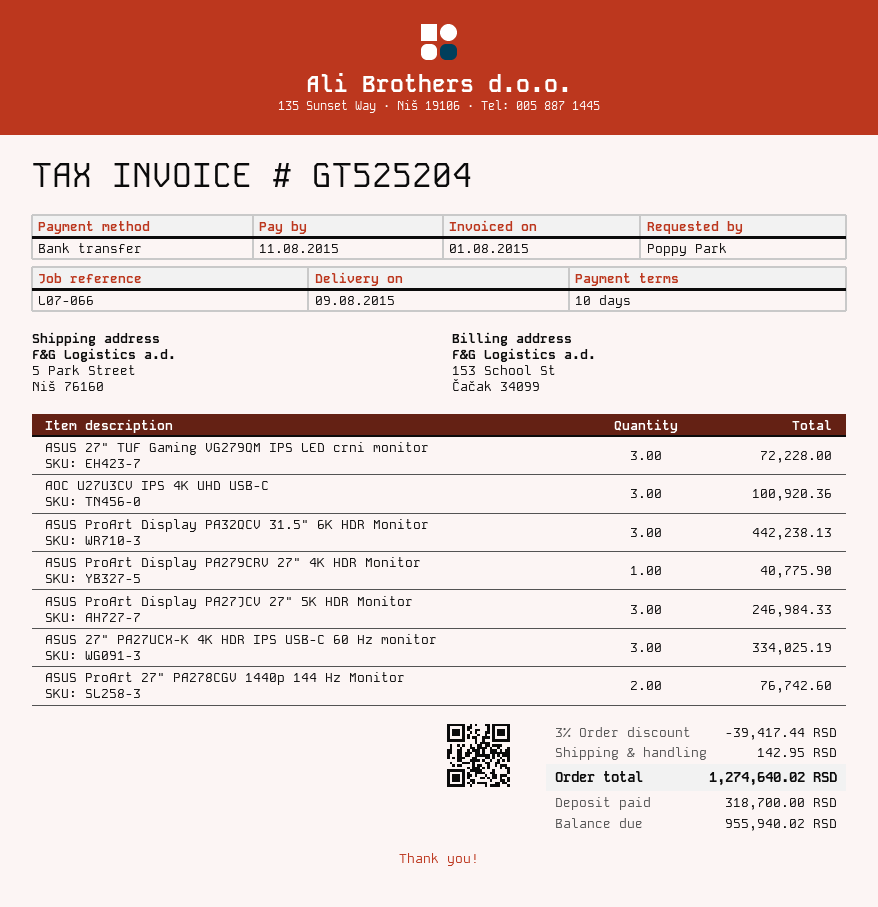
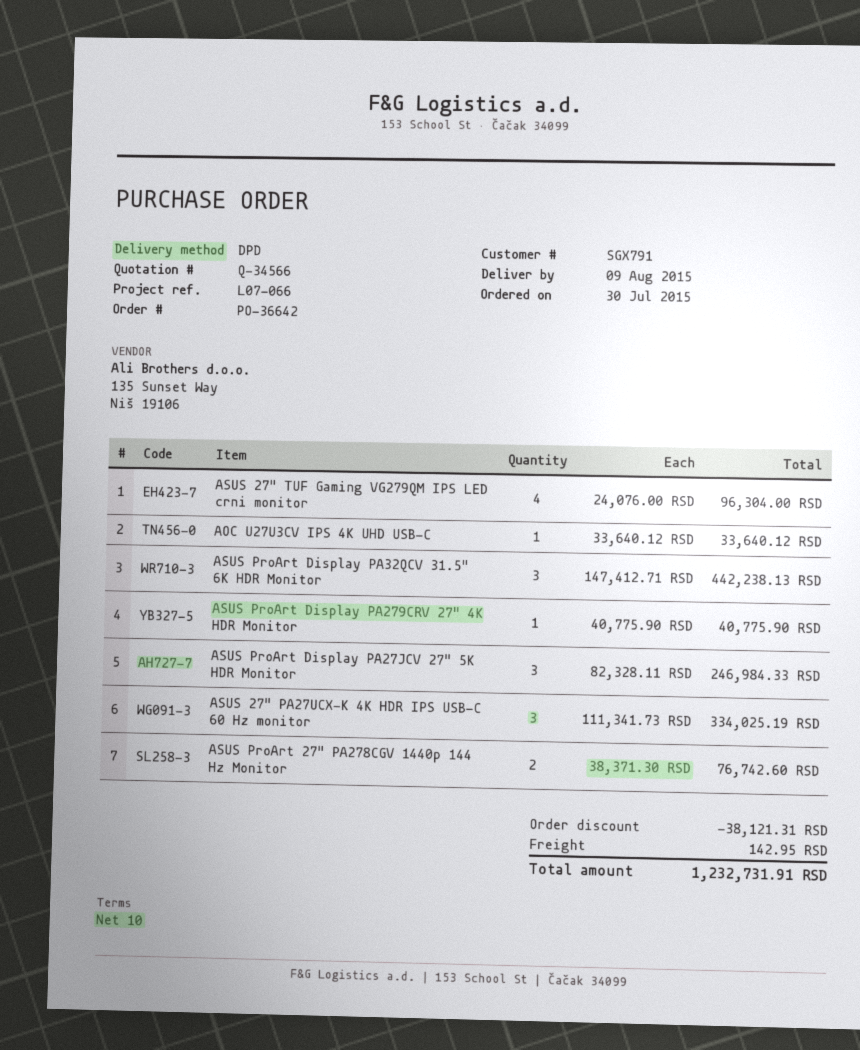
ASUS 27" TUF Gaming VG279QM IPS LED crni monitor: 3 for 72228.00 -> 4 for 96304.00
AOC U27U3CV IPS 4K UHD USB-C: 3 for 100920.36 -> 1 for 33640.12
discount: 39417.44 -> 38121.31
total: 1274640.02 -> 1232731.91

